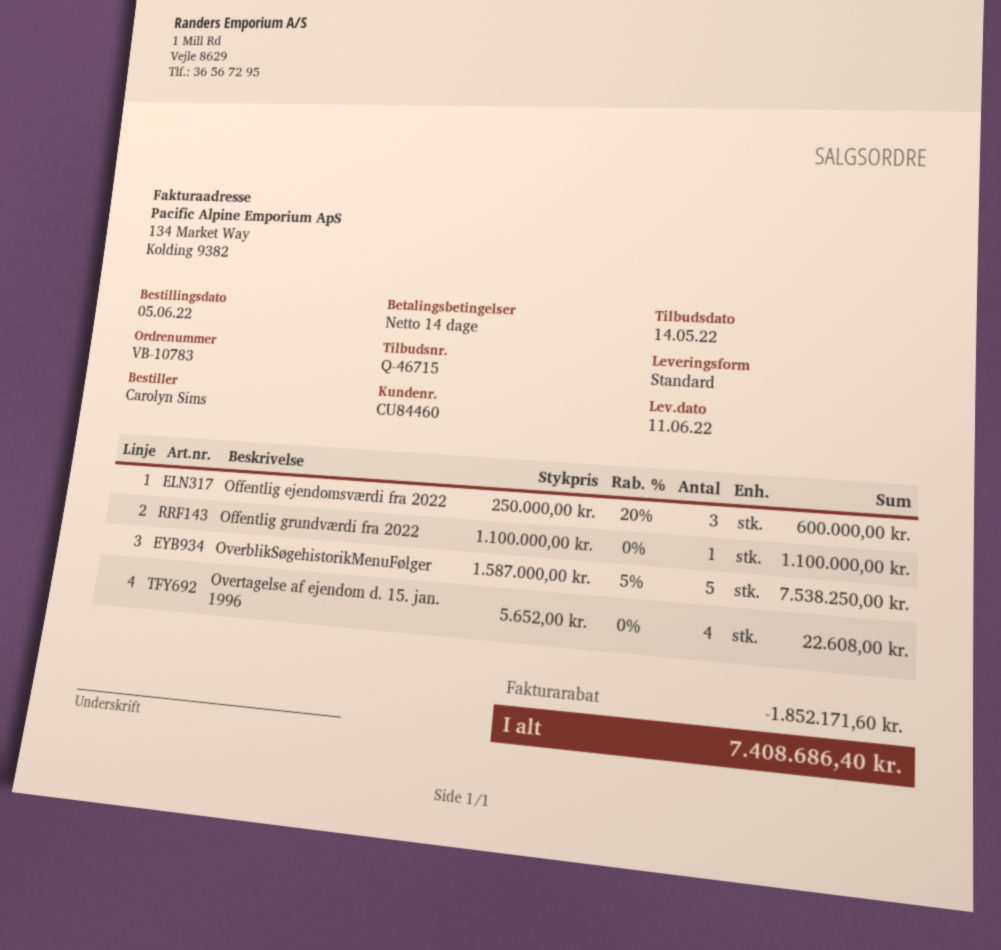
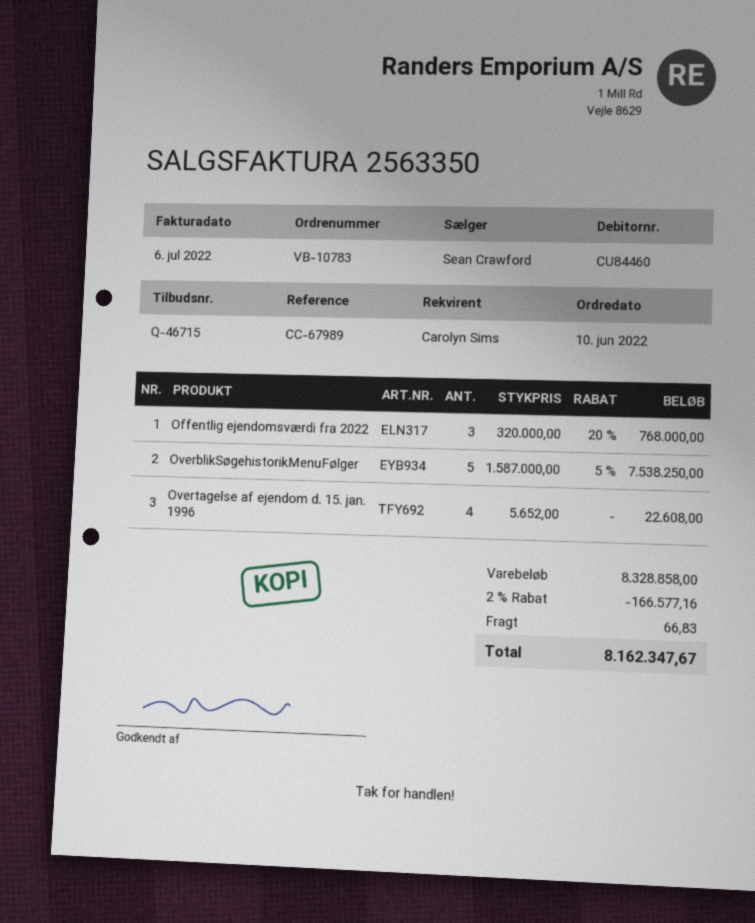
order date: 2022-06-05 -> 2022-06-10
Offentlig ejendomsværdi fra 2022: 3 x 250000.00 - 20% = 600000.00 -> 3 x 320000.00 - 20% = 768000.00
Offentlig grundværdi fra 2022: 1 x 1100000.00 = 1100000.00 -> none
discount: 1852171.60 -> 166577.16
shipping: none -> 66.83
total: 7408686.40 -> 8162347.67

